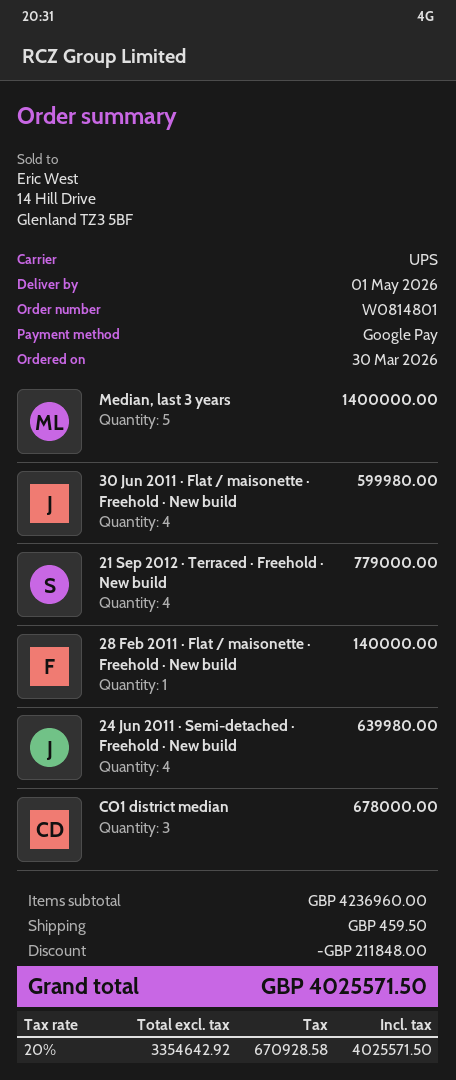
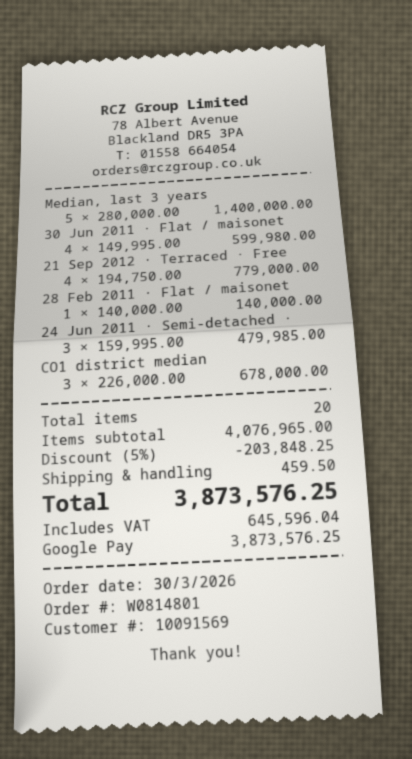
24 Jun 2011 · Semi-detached · Freehold · New build: 4 for 639980.00 -> 3 for 479985.00
subtotal: 4236960.00 -> 4076965.00
discount: 211848.00 -> 203848.25
tax: 670928.58 -> 645596.04
total: 4025571.50 -> 3873576.25

